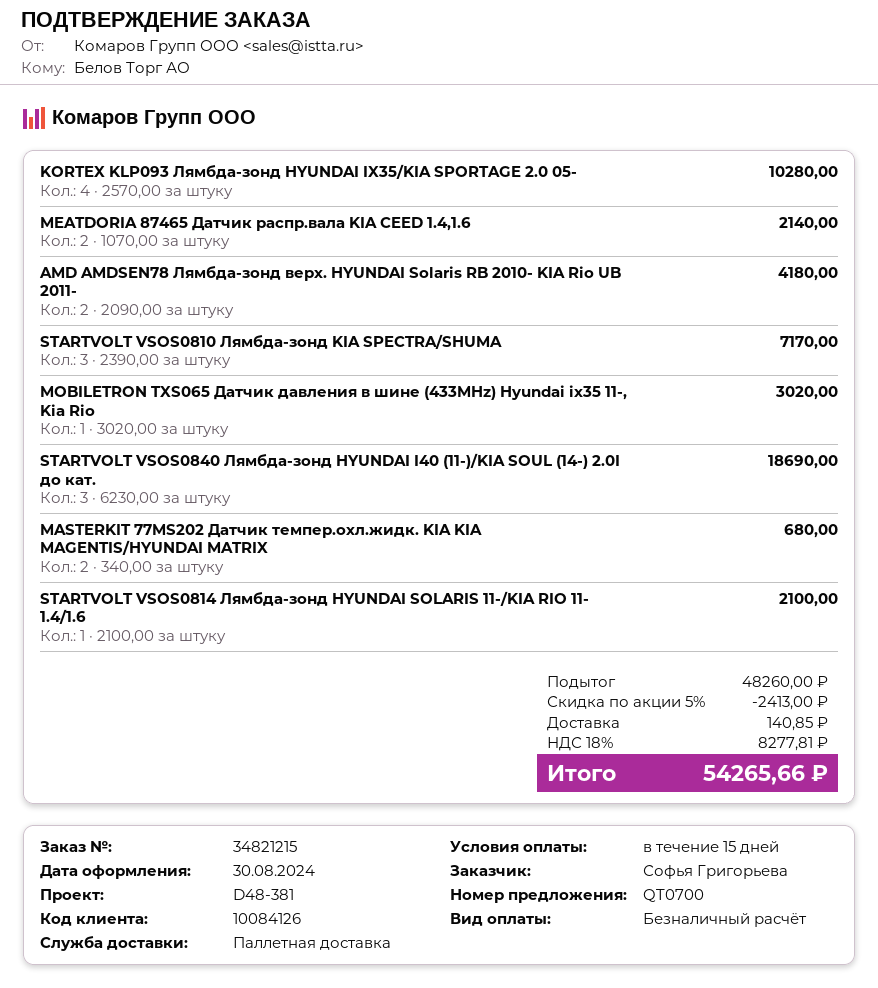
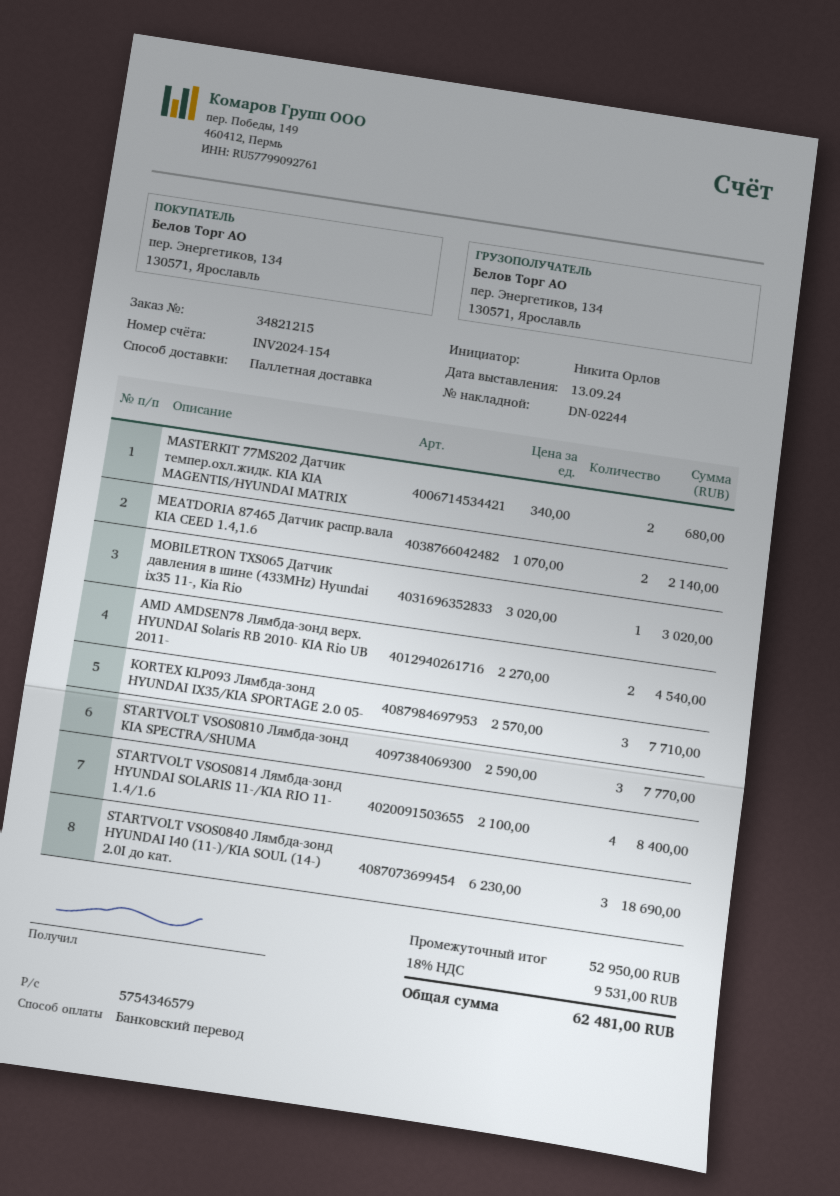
ordered by: Софья Григорьева -> Никита Орлов
KORTEX KLP093 Лямбда-зонд HYUNDAI IX35/KIA SPORTAGE 2.0 05-: 4 x 2570.00 = 10280.00 -> 3 x 2570.00 = 7710.00
AMD AMDSEN78 Лямбда-зонд верх. HYUNDAI Solaris RB 2010- KIA Rio UB 2011-: 2 x 2090.00 = 4180.00 -> 2 x 2270.00 = 4540.00
STARTVOLT VSOS0810 Лямбда-зонд KIA SPECTRA/SHUMA: 3 x 2390.00 = 7170.00 -> 3 x 2590.00 = 7770.00
STARTVOLT VSOS0814 Лямбда-зонд HYUNDAI SOLARIS 11-/KIA RIO 11- 1.4/1.6: 1 x 2100.00 = 2100.00 -> 4 x 2100.00 = 8400.00
subtotal: 48260.00 -> 52950.00
discount: 5% = 2413.00 -> none
shipping: 140.85 -> none
tax: 18% = 8277.81 -> 18% = 9531.00
total: 54265.66 -> 62481.00

